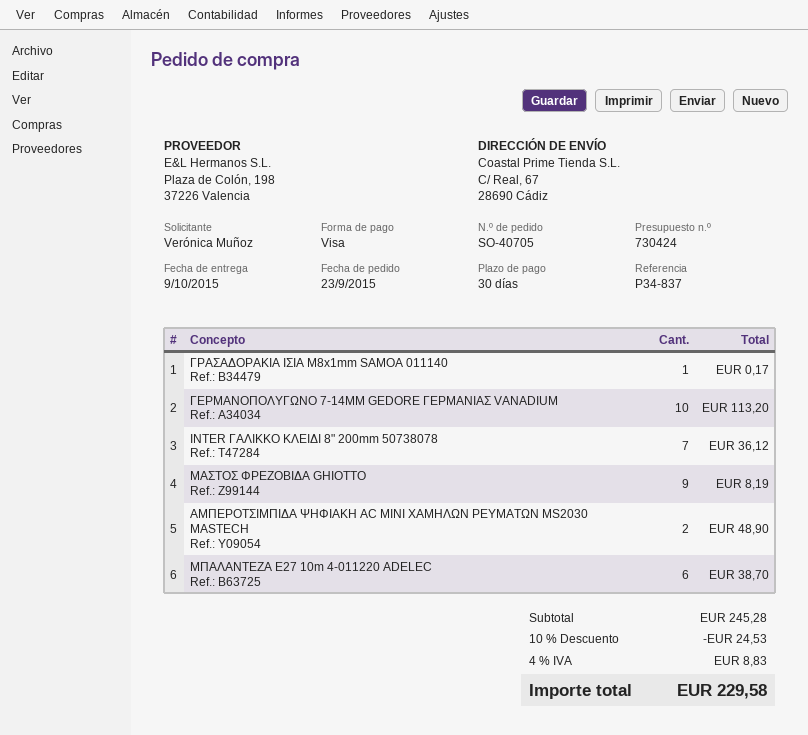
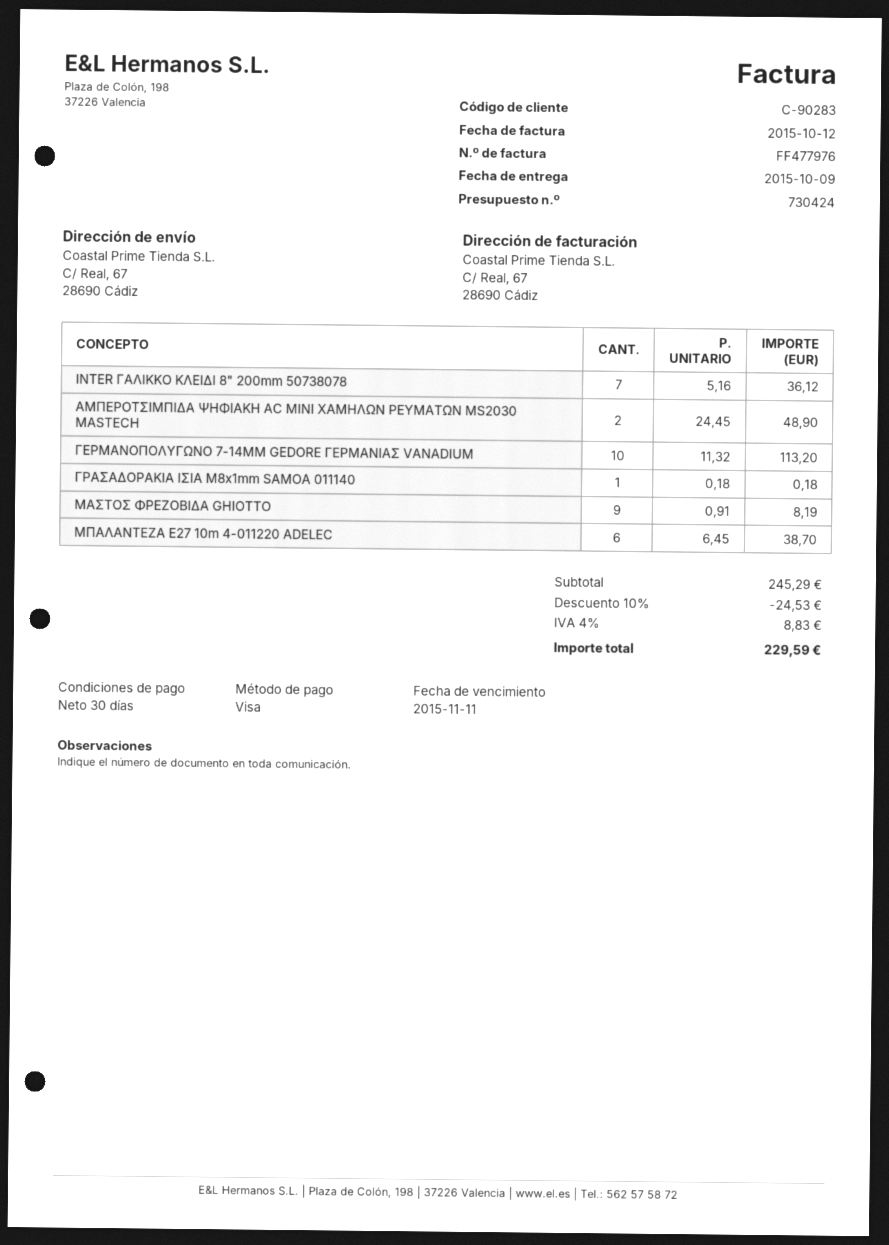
ΓΡΑΣΑΔΟΡΑΚΙΑ ΙΣΙΑ M8x1mm SAMOA 011140: 1 for 0.17 -> 1 for 0.18
subtotal: 245.28 -> 245.29
total: 229.58 -> 229.59

